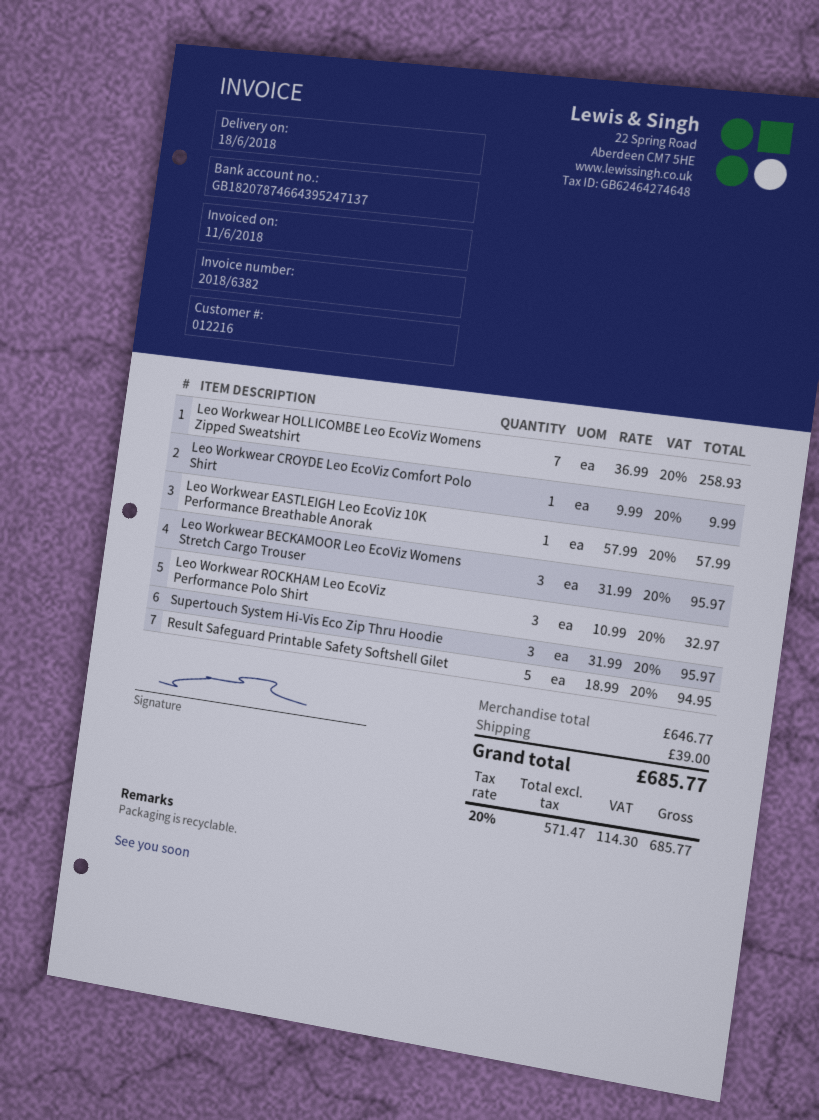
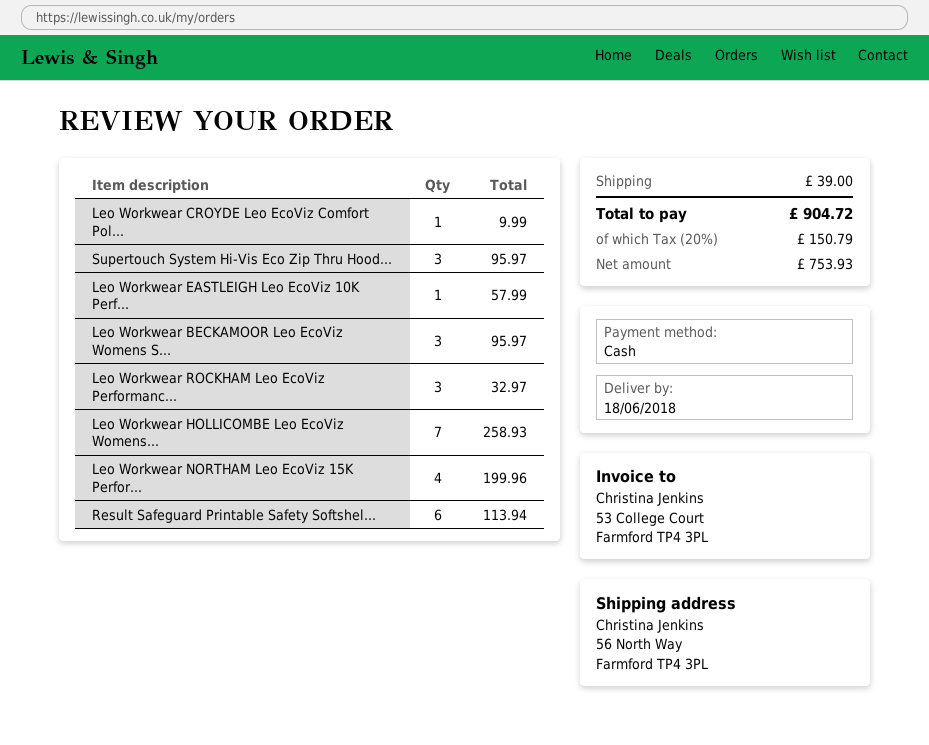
Result Safeguard Printable Safety Softshell Gilet: 5 for 94.95 -> 6 for 113.94
Leo Workwear NORTHAM Leo EcoViz 15K Perfor...: none -> 4 for 199.96
net: 571.47 -> 753.93
tax: 20% = 114.30 -> 20% = 150.79
total: 685.77 -> 904.72

